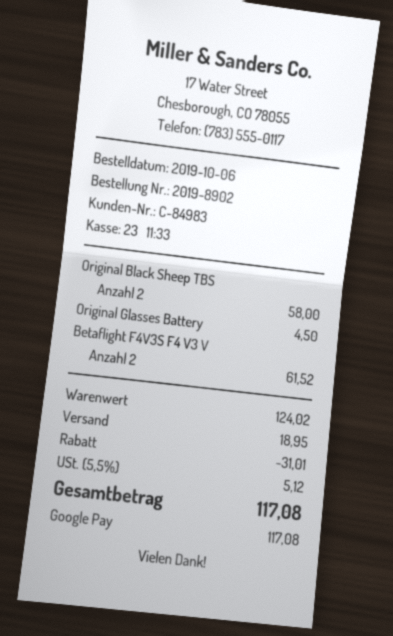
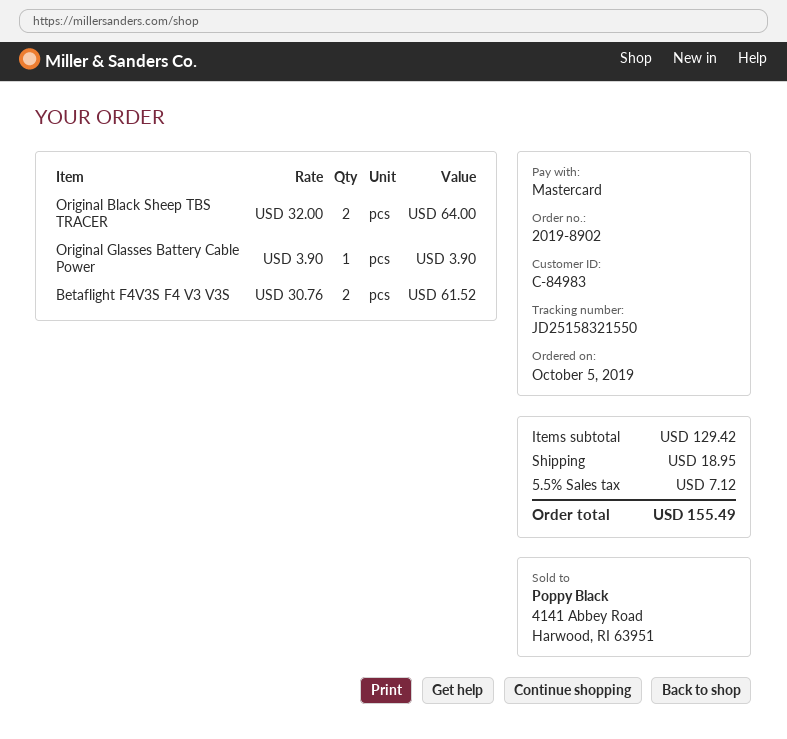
order date: 2019-10-06 -> 2019-10-05
payment method: Google Pay -> Mastercard
Original Black Sheep TBS: 2 for 58.00 -> 2 for 64.00
Original Glasses Battery: 1 for 4.50 -> 1 for 3.90
subtotal: 124.02 -> 129.42
discount: 31.01 -> none
tax: 5.5% = 5.12 -> 5.5% = 7.12
total: 117.08 -> 155.49

